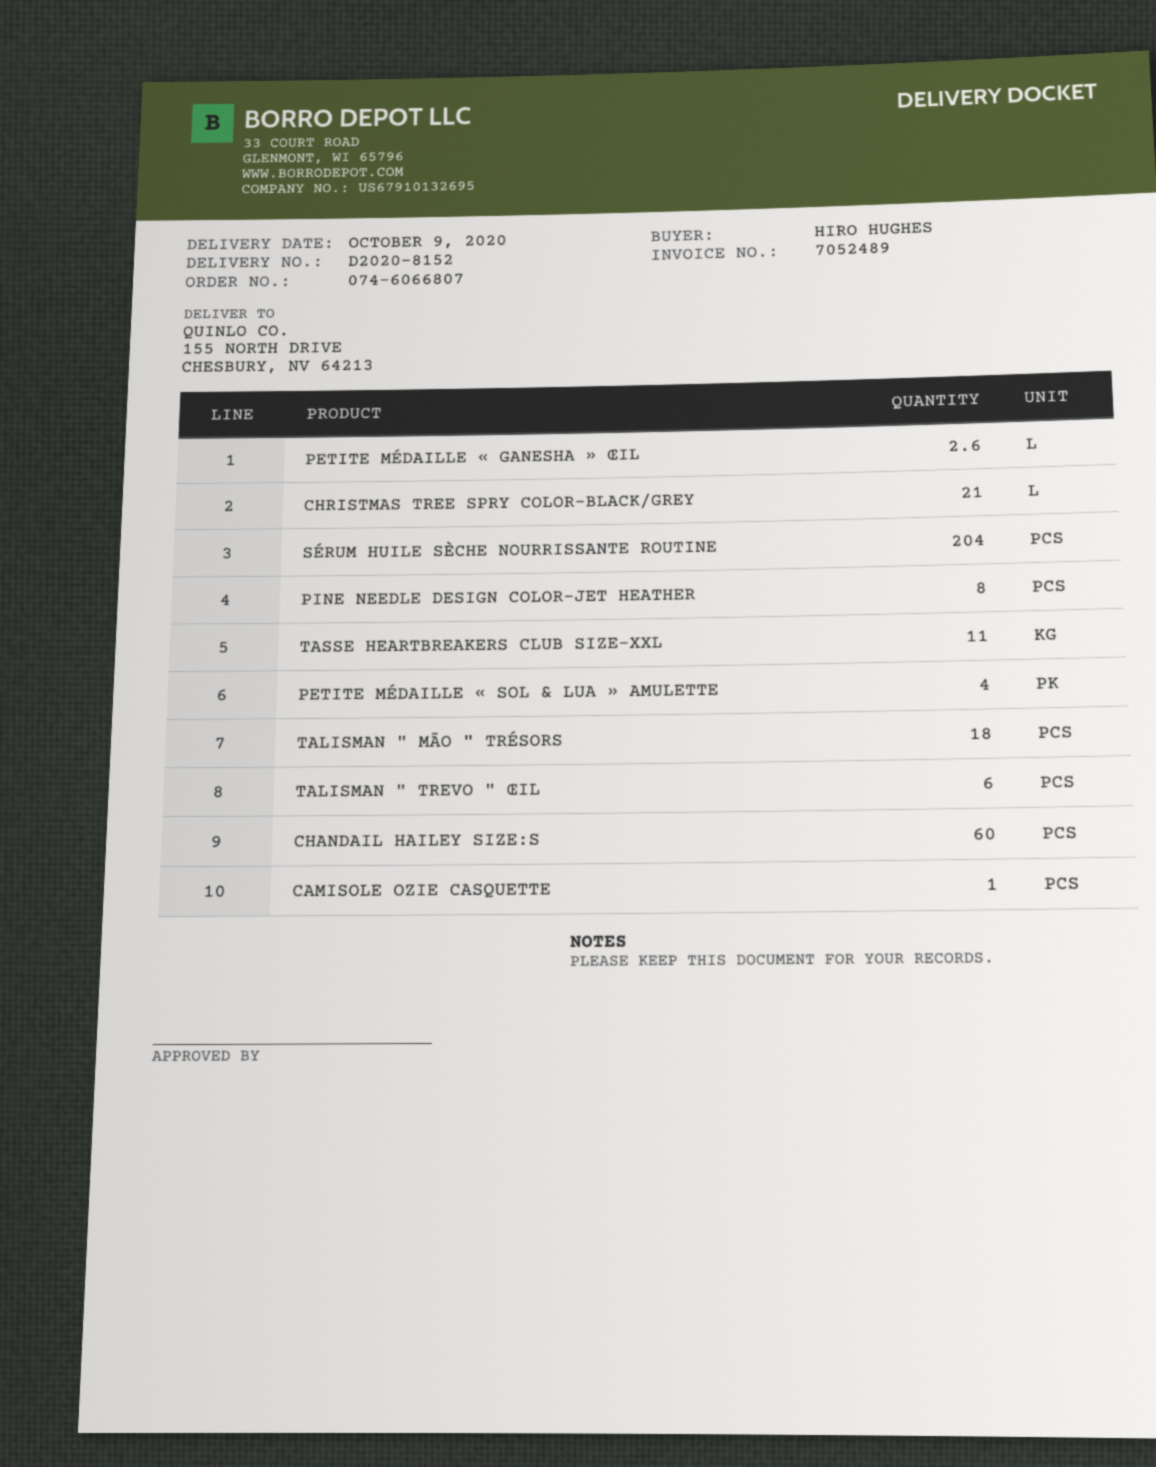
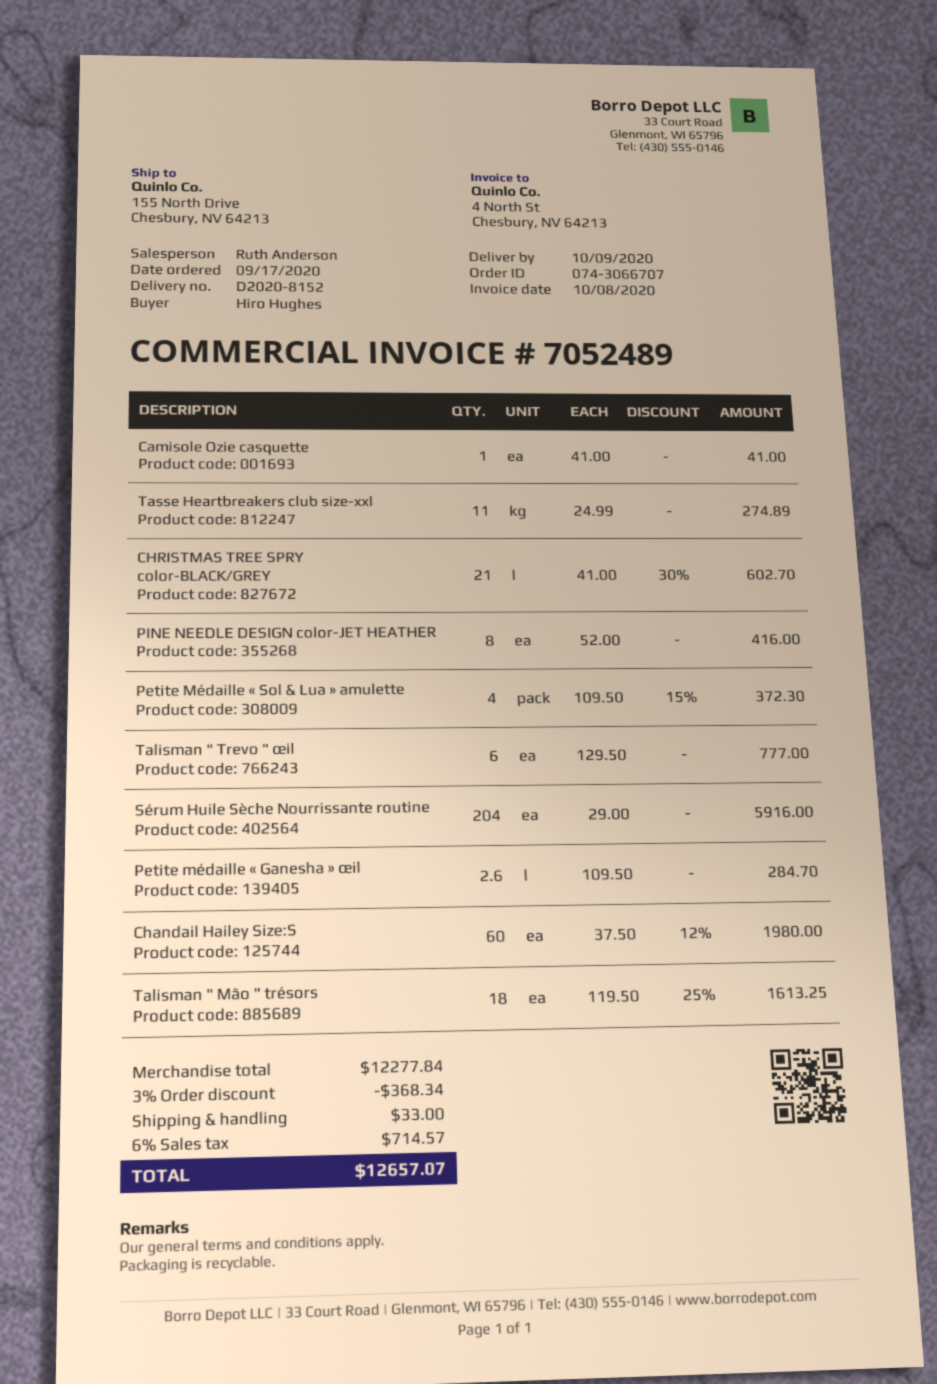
order number: 074-6066807 -> 074-3066707

